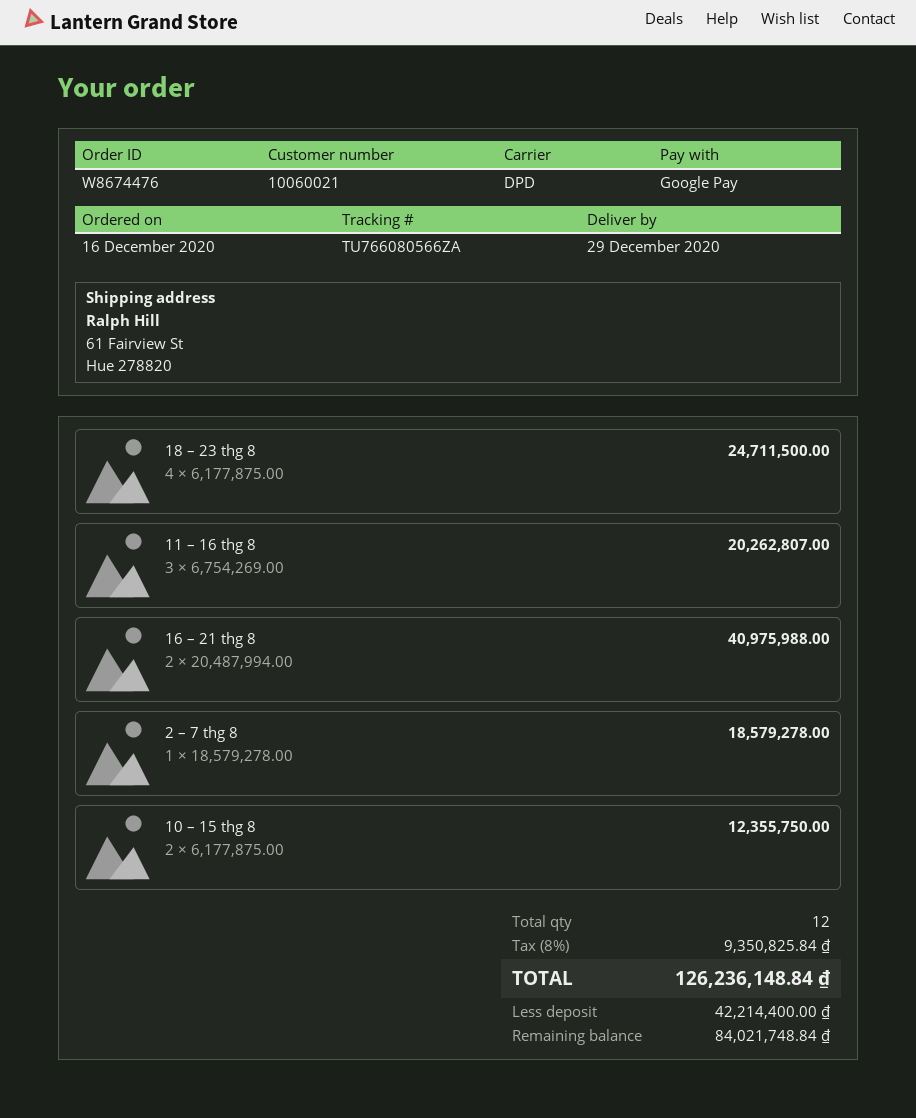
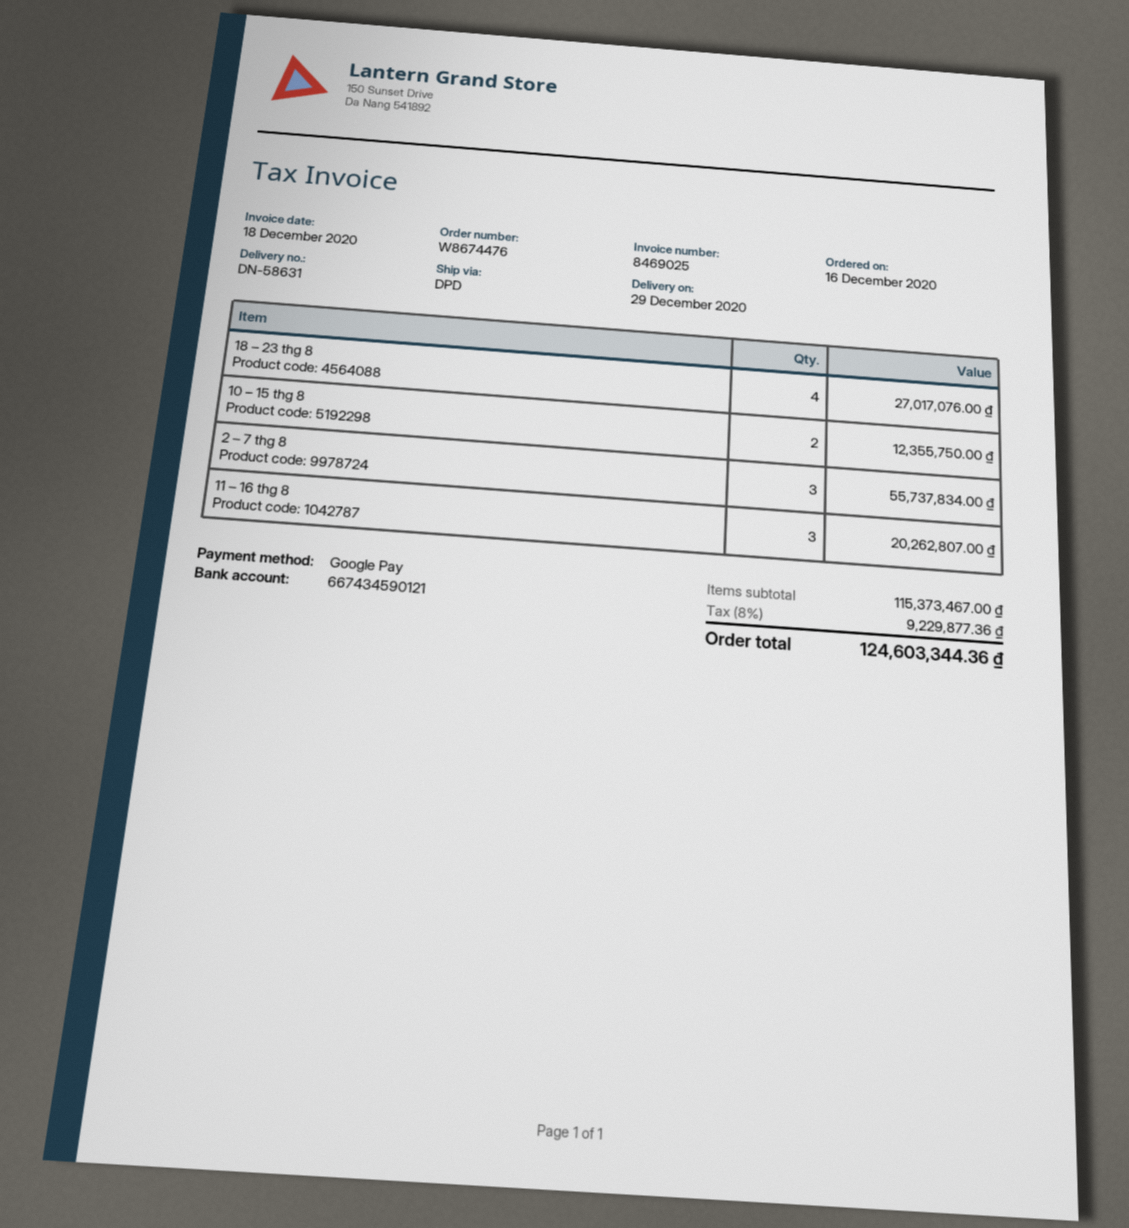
18 – 23 thg 8: 4 for 24711500.00 -> 4 for 27017076.00
16 – 21 thg 8: 2 for 40975988.00 -> none
2 – 7 thg 8: 1 for 18579278.00 -> 3 for 55737834.00
tax: 8% = 9350825.84 -> 8% = 9229877.36
total: 126236148.84 -> 124603344.36

